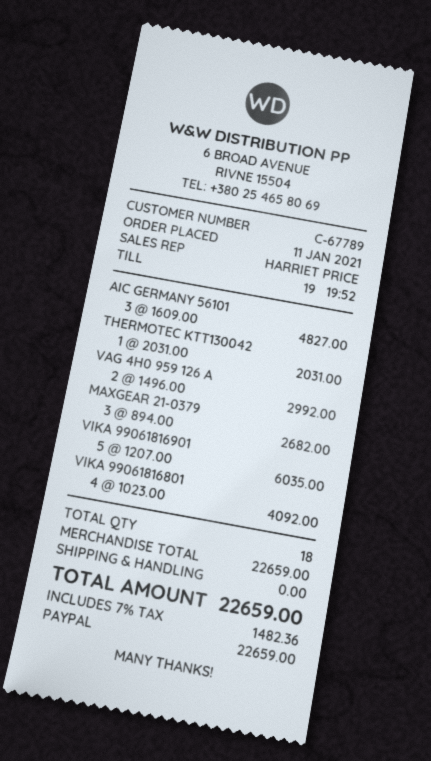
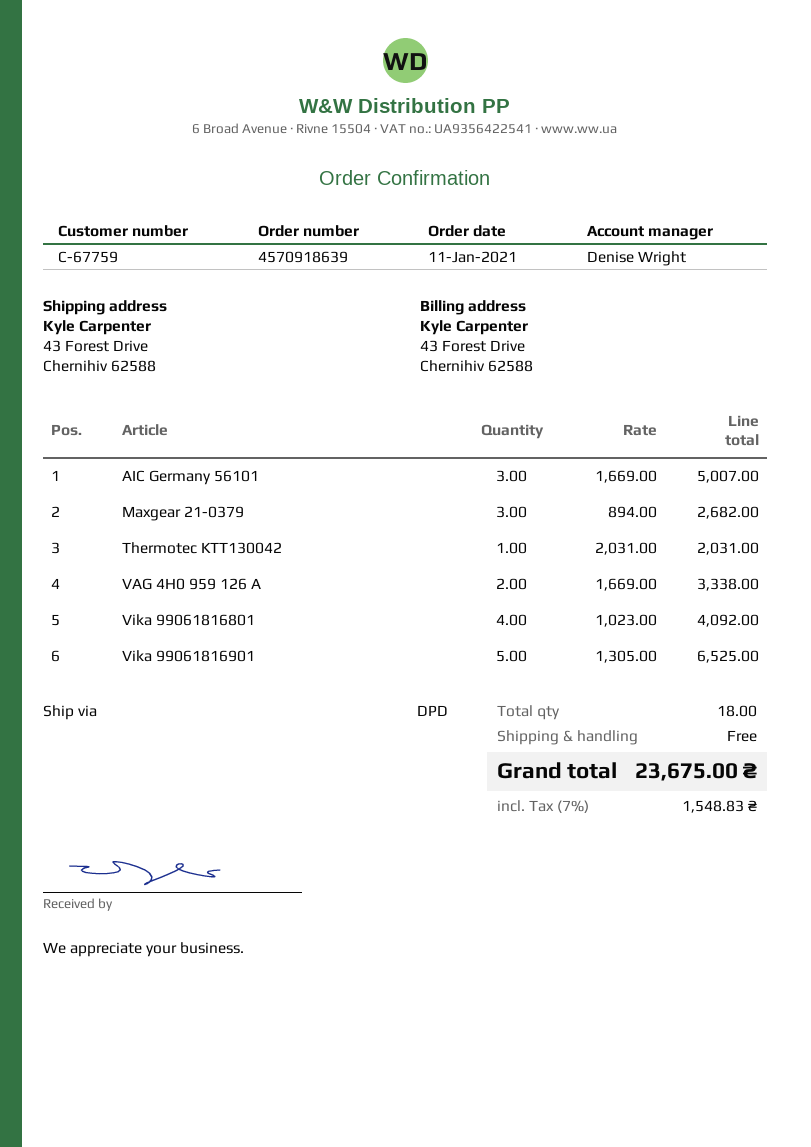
customer number: C-67789 -> C-67759
sales rep: HARRIET PRICE -> Denise Wright
AIC GERMANY 56101: 3 x 1609.00 = 4827.00 -> 3 x 1669.00 = 5007.00
VAG 4H0 959 126 A: 2 x 1496.00 = 2992.00 -> 2 x 1669.00 = 3338.00
VIKA 99061816901: 5 x 1207.00 = 6035.00 -> 5 x 1305.00 = 6525.00
tax: 7% = 1482.36 -> 7% = 1548.83
total: 22659.00 -> 23675.00

